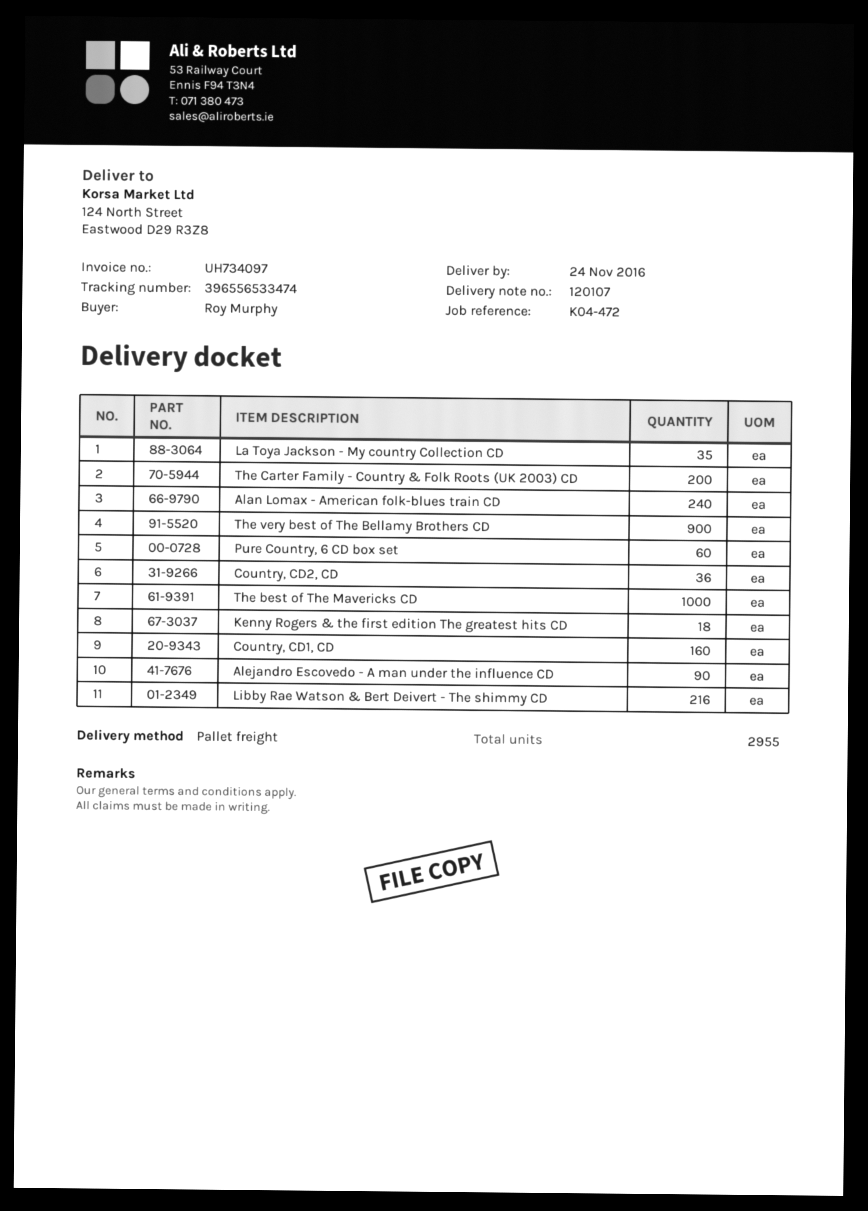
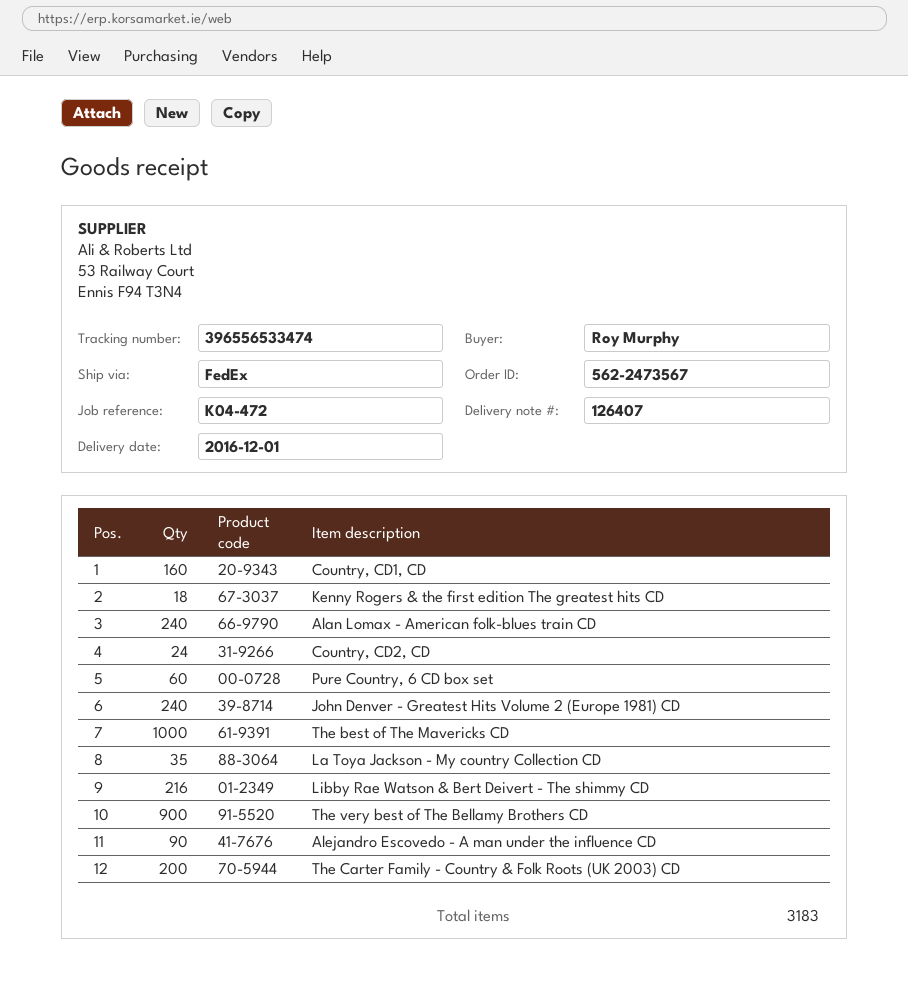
delivery note number: 120107 -> 126407
delivery date: 2016-11-24 -> 2016-12-01
shipping method: pallet freight -> FedEx
Country, CD2, CD: 36 -> 24
John Denver - Greatest Hits Volume 2 (Europe 1981) CD: none -> 240
total quantity: 2955 -> 3183

